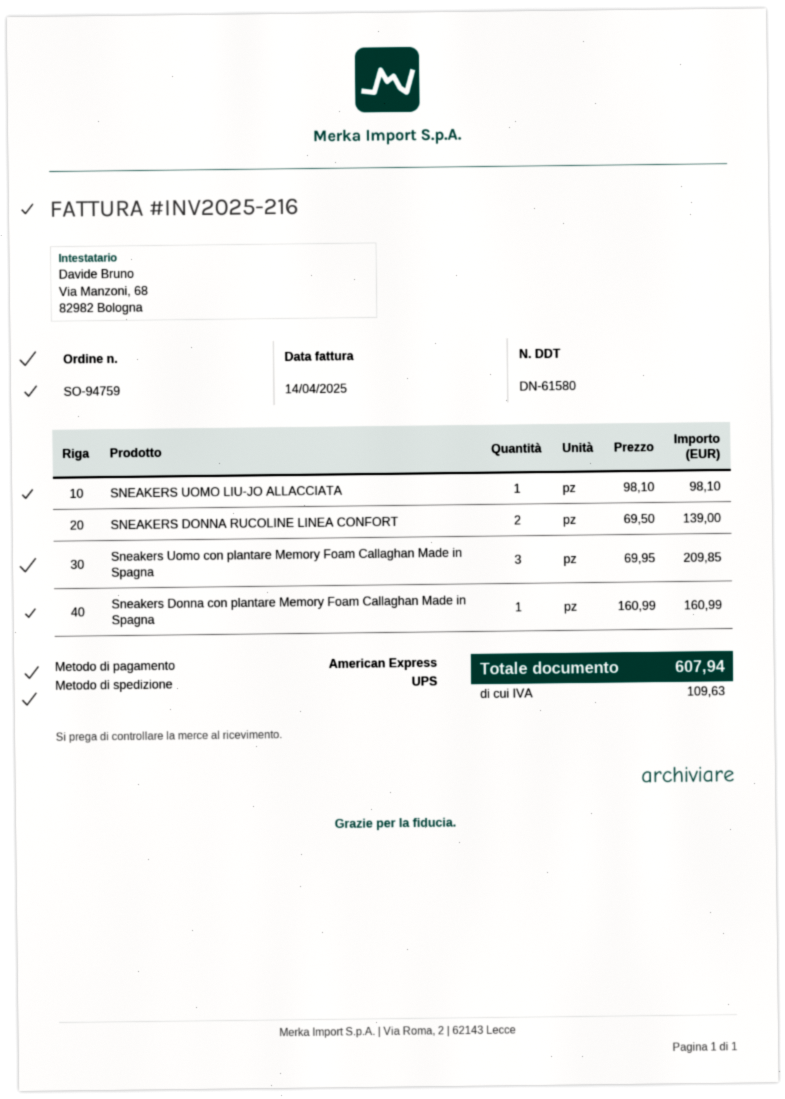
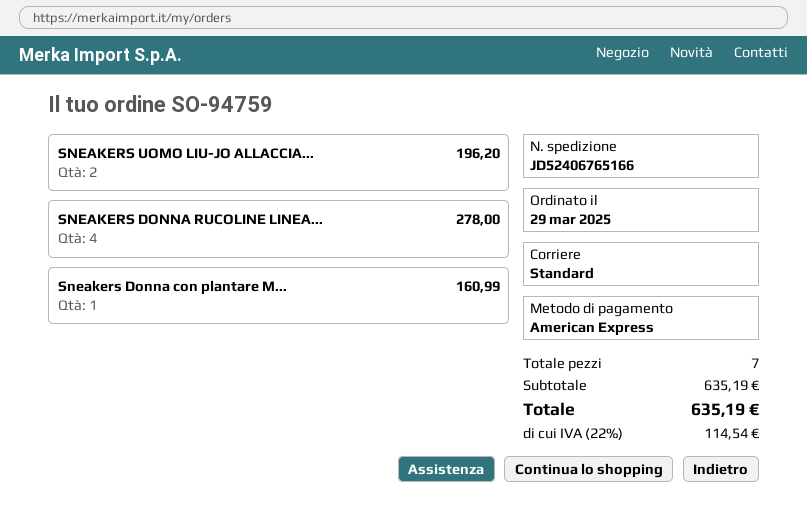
shipping method: UPS -> standard
SNEAKERS UOMO LIU-JO ALLACCIATA: 1 for 98.10 -> 2 for 196.20
SNEAKERS DONNA RUCOLINE LINEA CONFORT: 2 for 139.00 -> 4 for 278.00
Sneakers Uomo con plantare Memory Foam Callaghan Made in Spagna: 3 for 209.85 -> none
tax: 109.63 -> 114.54
total: 607.94 -> 635.19

